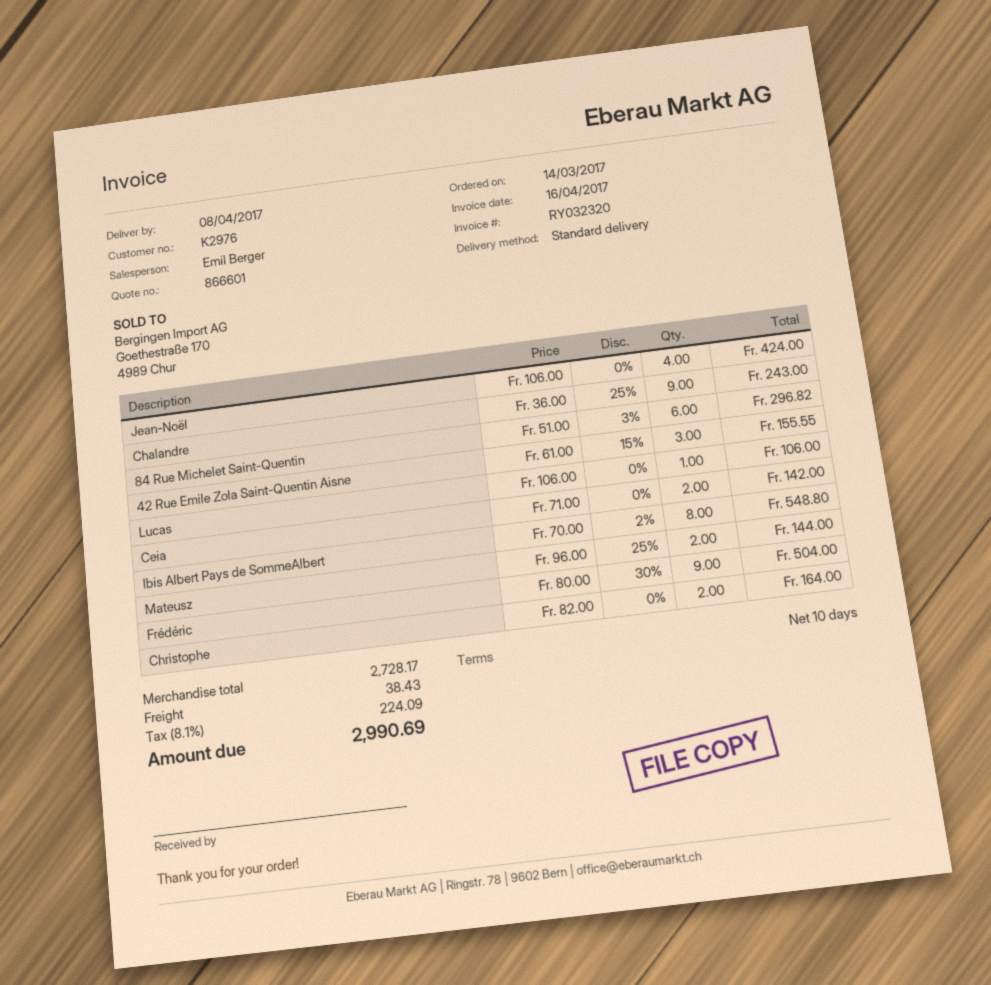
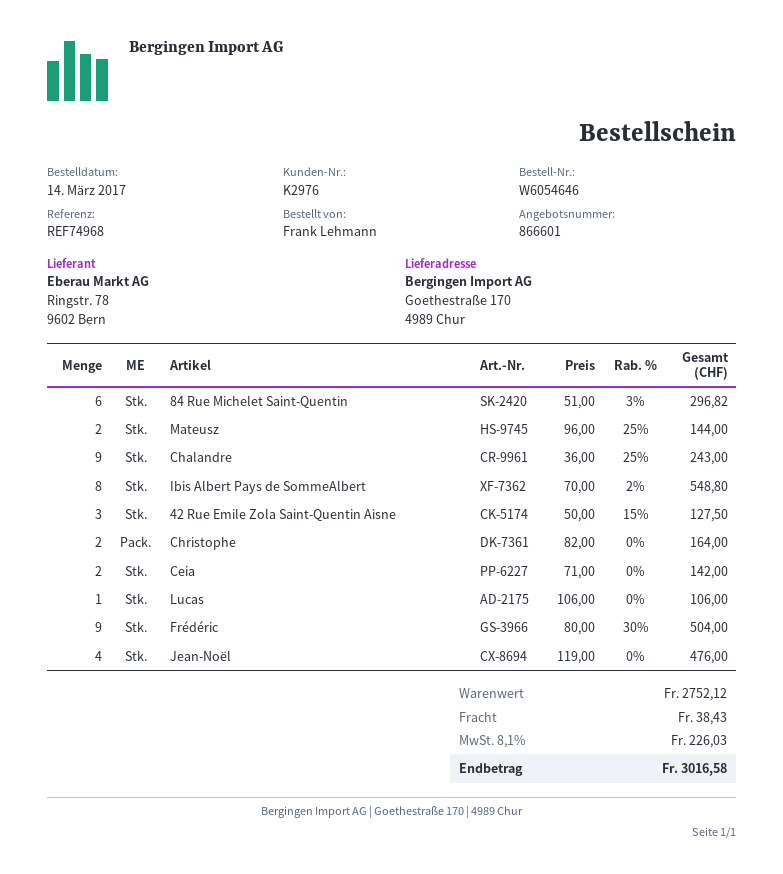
Jean-Noël: 4 x 106.00 = 424.00 -> 4 x 119.00 = 476.00
42 Rue Emile Zola Saint-Quentin Aisne: 3 x 61.00 - 15% = 155.55 -> 3 x 50.00 - 15% = 127.50
subtotal: 2728.17 -> 2752.12
tax: 8.1% = 224.09 -> 8.1% = 226.03
total: 2990.69 -> 3016.58

